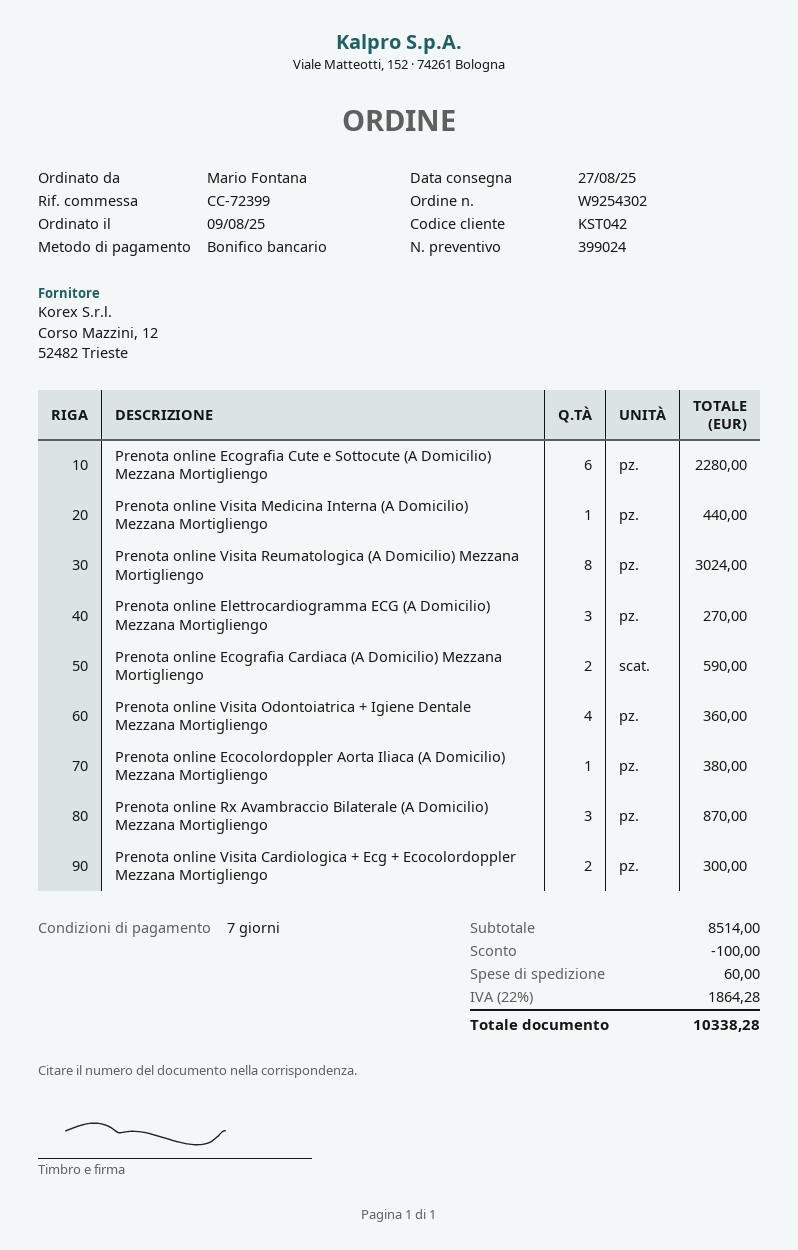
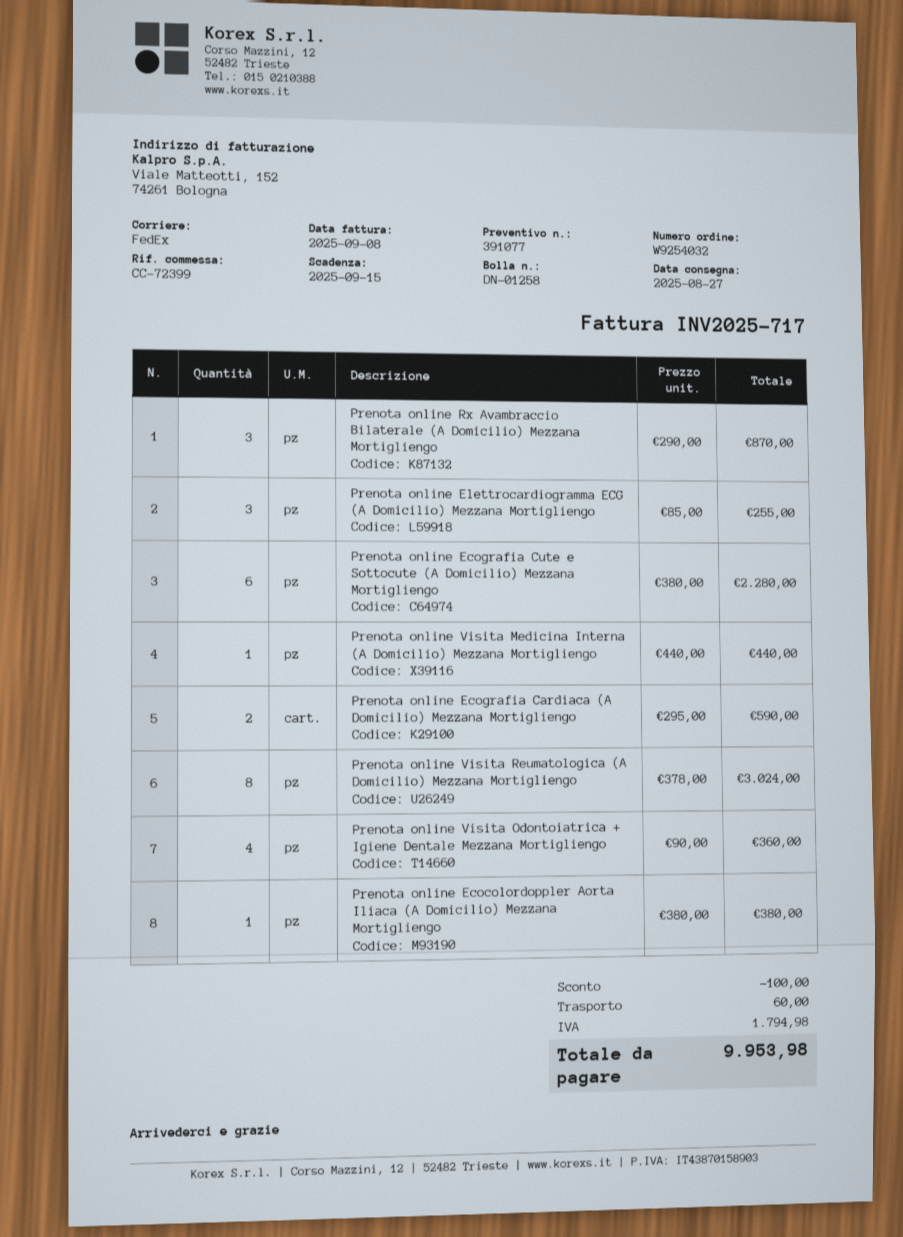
quote number: 399024 -> 391077
order number: W9254302 -> W9254032
Prenota online Elettrocardiogramma ECG (A Domicilio) Mezzana Mortigliengo: 3 for 270.00 -> 3 for 255.00
Prenota online Visita Cardiologica + Ecg + Ecocolordoppler Mezzana Mortigliengo: 2 for 300.00 -> none
tax: 1864.28 -> 1794.98
total: 10338.28 -> 9953.98

